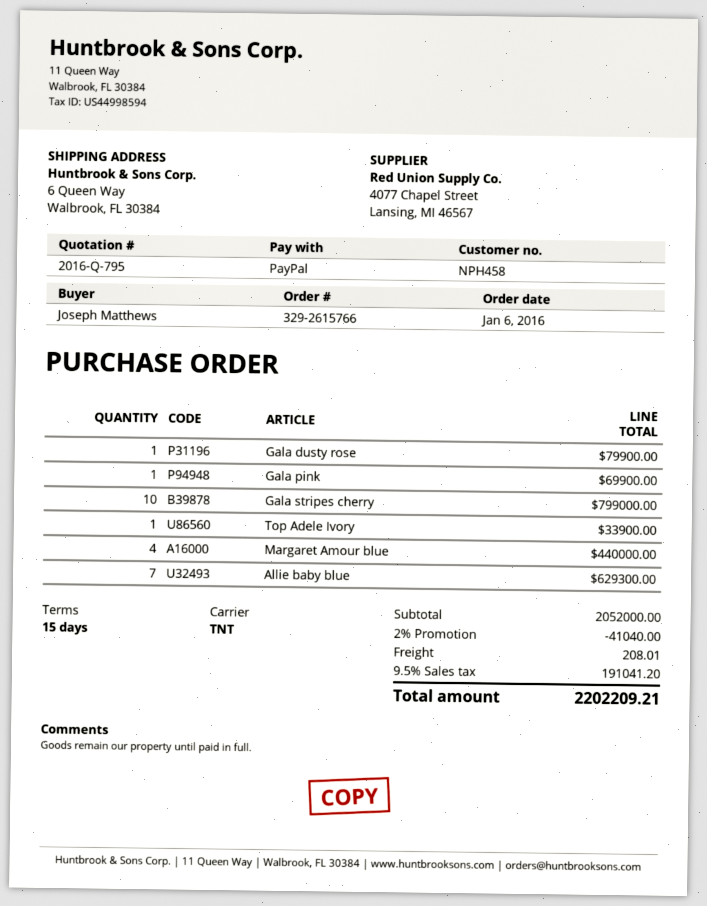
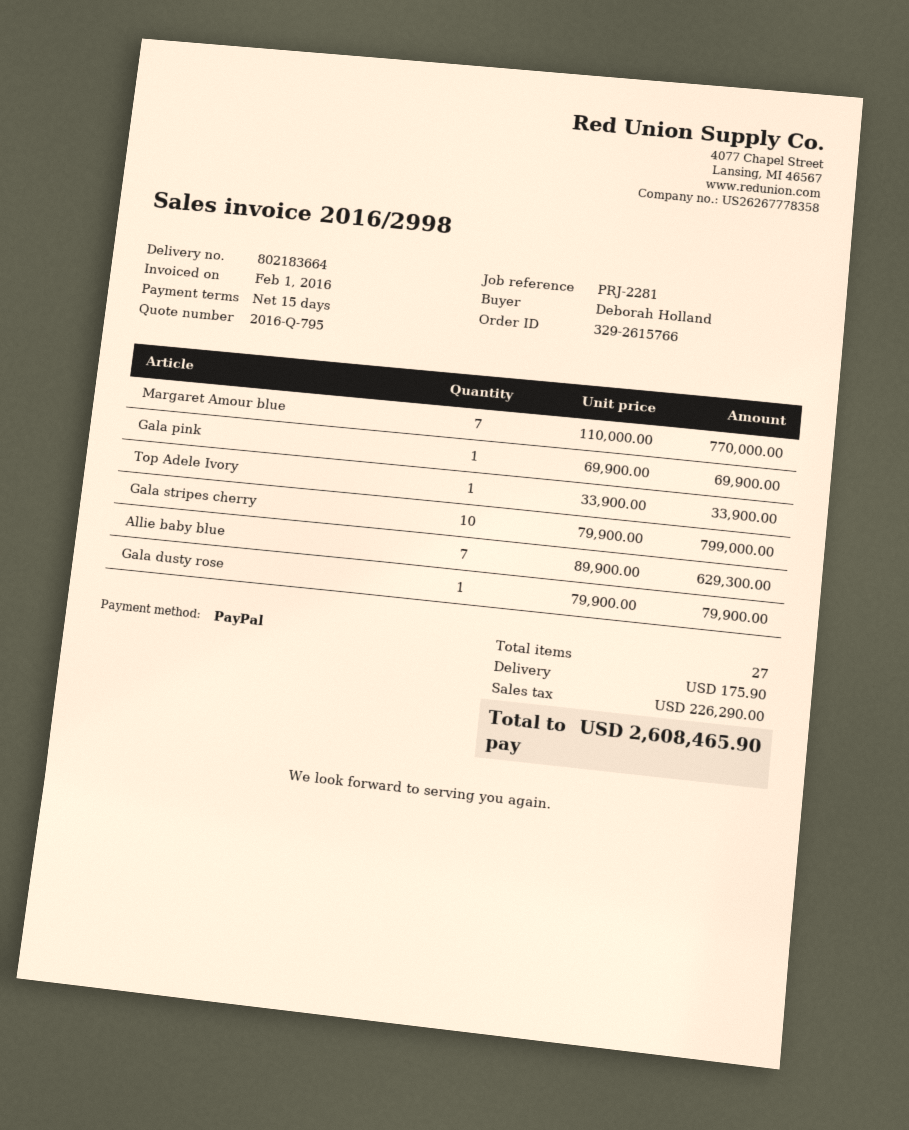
ordered by: Joseph Matthews -> Deborah Holland
Margaret Amour blue: 4 for 440000.00 -> 7 for 770000.00
discount: 2% = 41040.00 -> none
shipping: 208.01 -> 175.90
tax: 191041.20 -> 226290.00
total: 2202209.21 -> 2608465.90

